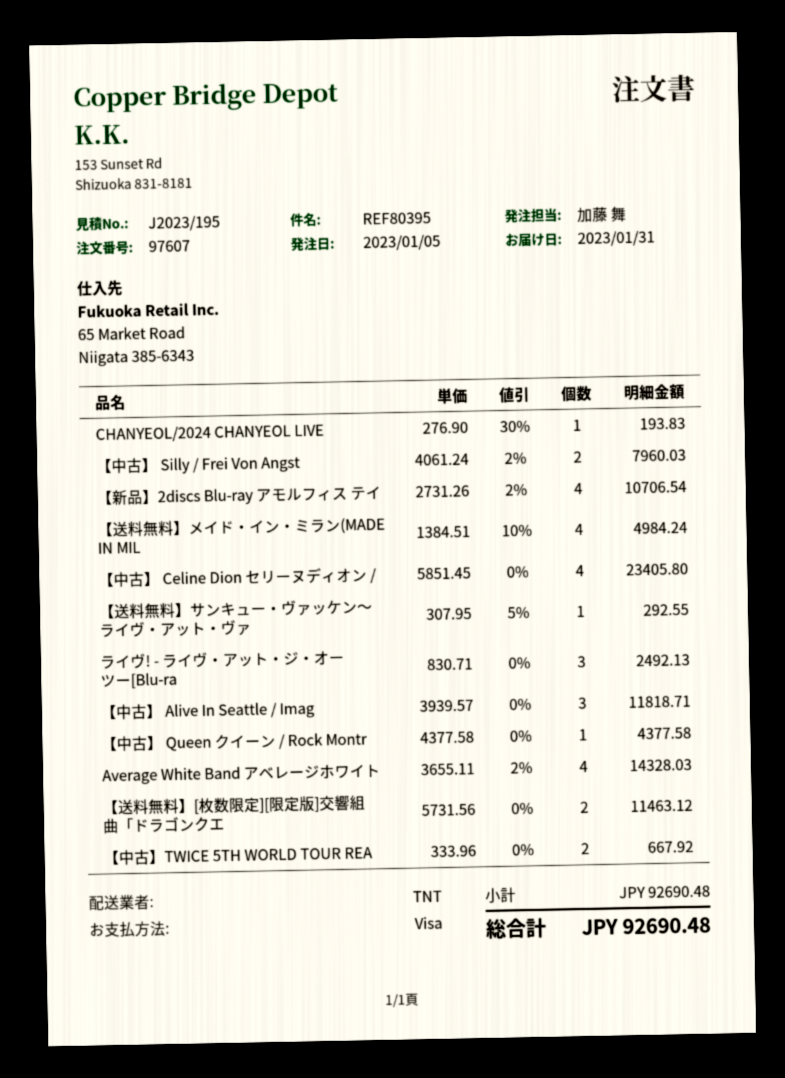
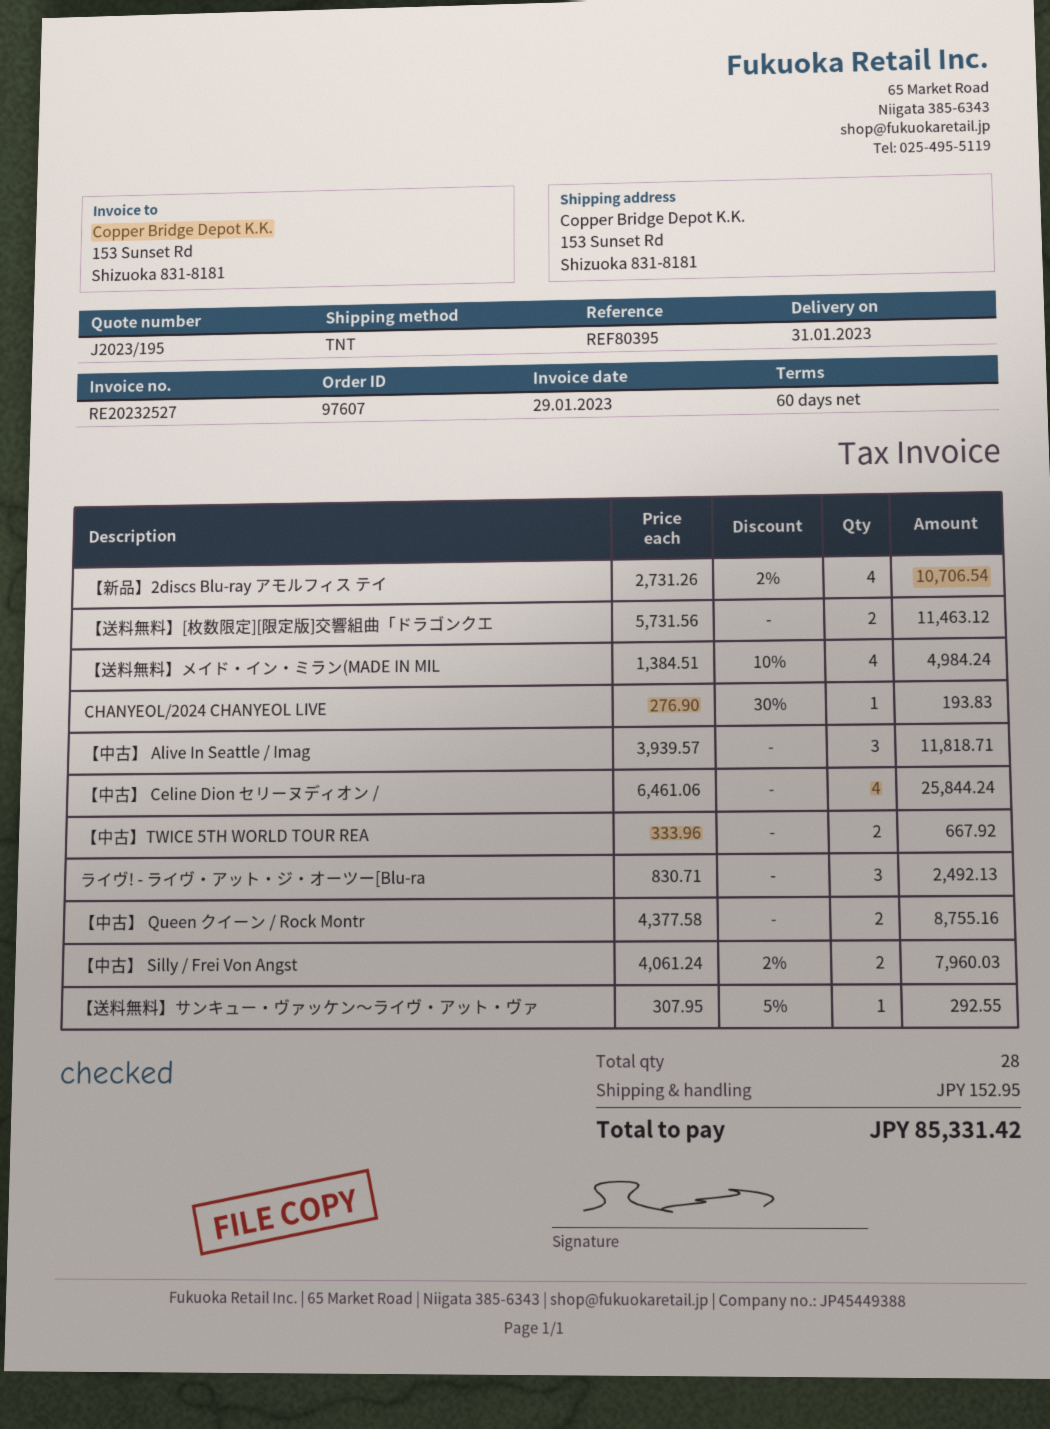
【中古】 Celine Dion セリーヌディオン /: 4 x 5851.45 = 23405.80 -> 4 x 6461.06 = 25844.24
【中古】 Queen クイーン / Rock Montr: 1 x 4377.58 = 4377.58 -> 2 x 4377.58 = 8755.16
Average White Band アベレージホワイト: 4 x 3655.11 - 2% = 14328.03 -> none
shipping: none -> 152.95
total: 92690.48 -> 85331.42

